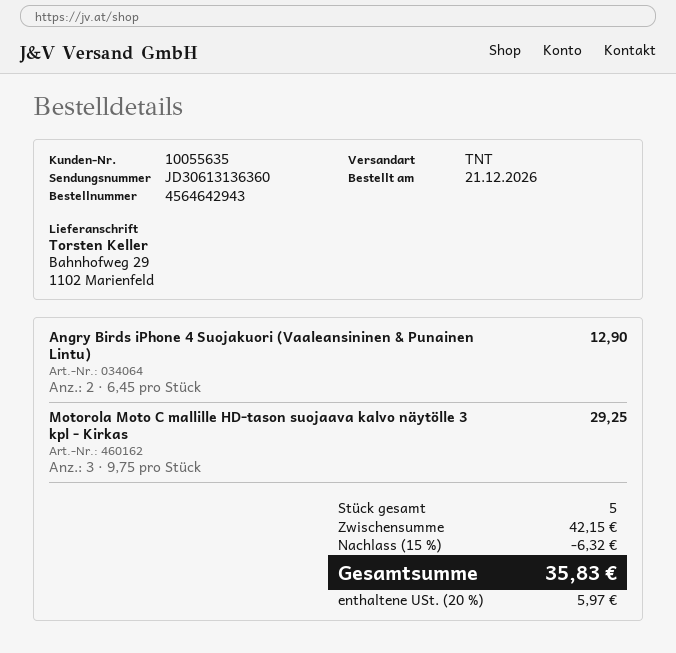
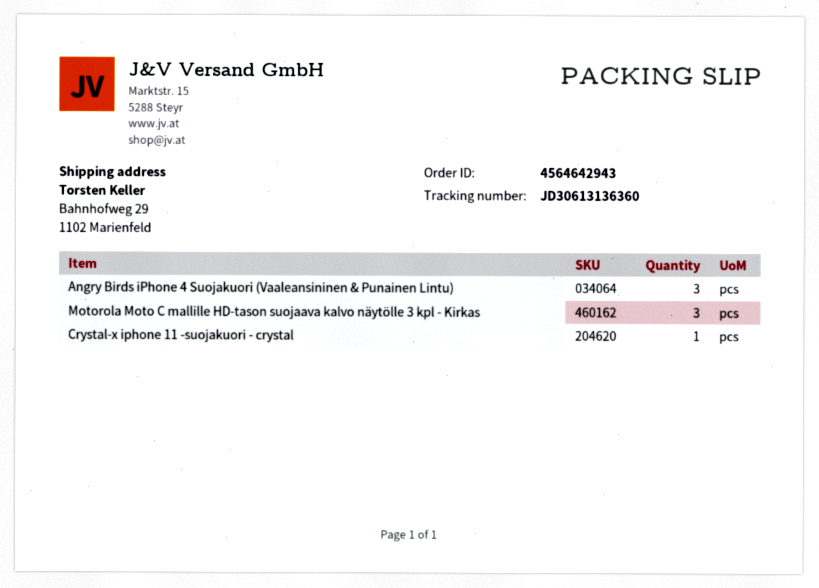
Angry Birds iPhone 4 Suojakuori (Vaaleansininen & Punainen Lintu): 2 -> 3
Crystal-x iphone 11 -suojakuori - crystal: none -> 1

